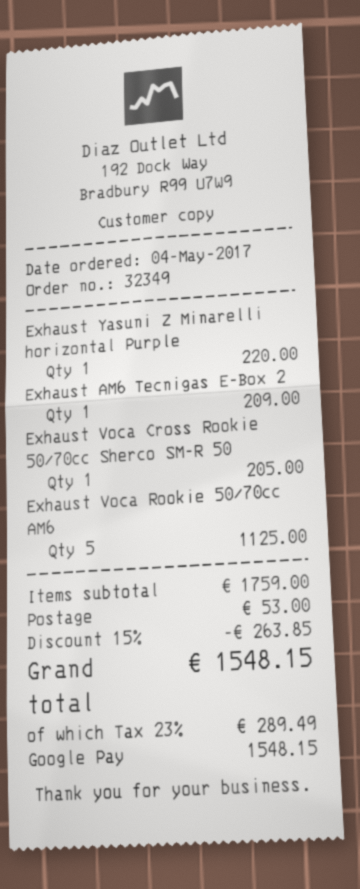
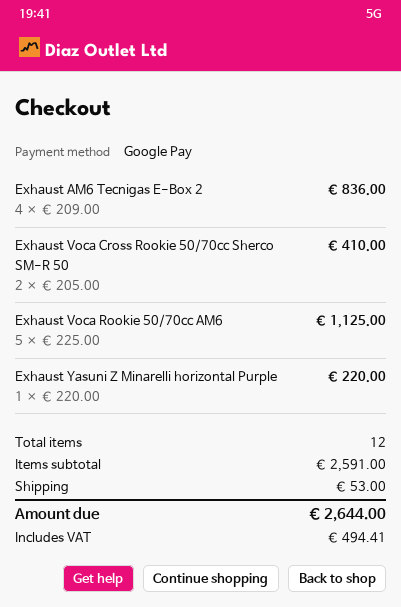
Exhaust AM6 Tecnigas E-Box 2: 1 for 209.00 -> 4 for 836.00
Exhaust Voca Cross Rookie 50/70cc Sherco SM-R 50: 1 for 205.00 -> 2 for 410.00
subtotal: 1759.00 -> 2591.00
discount: 15% = 263.85 -> none
tax: 289.49 -> 494.41
total: 1548.15 -> 2644.00

